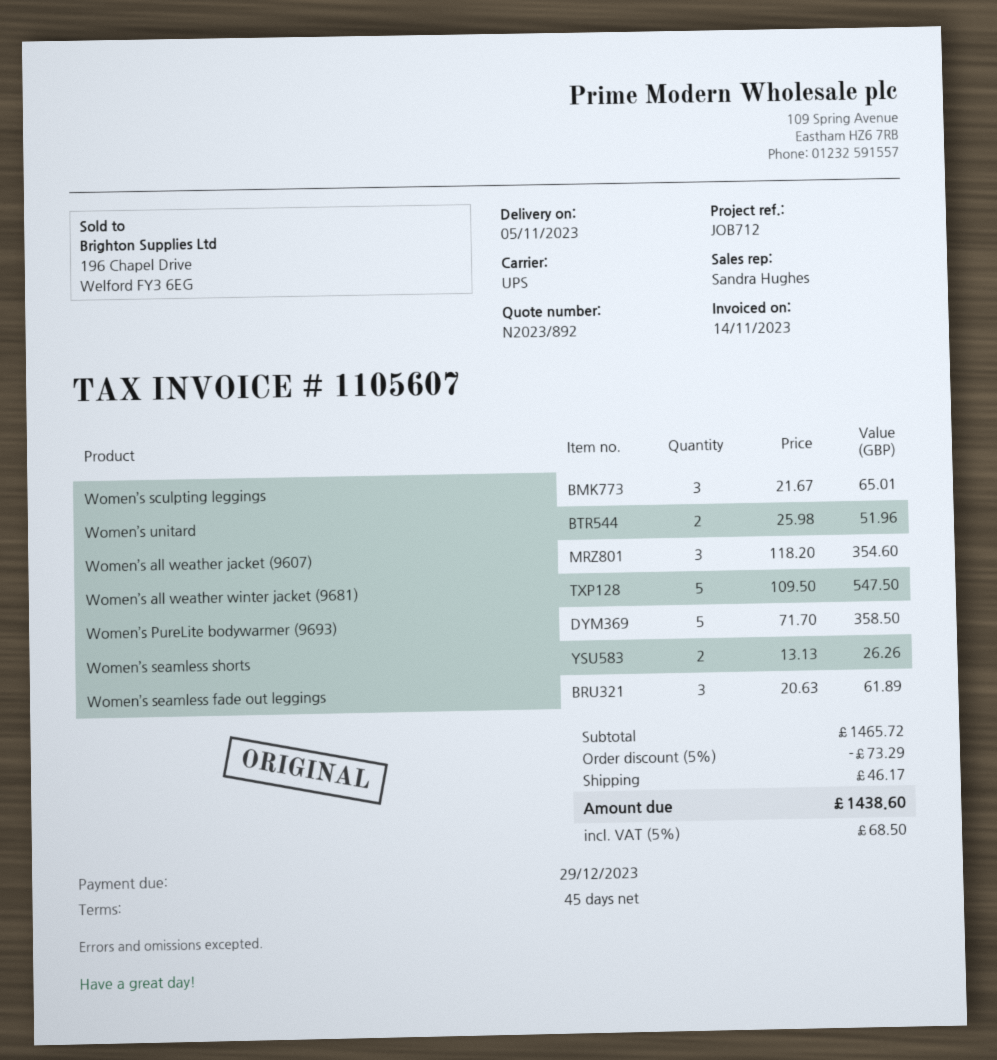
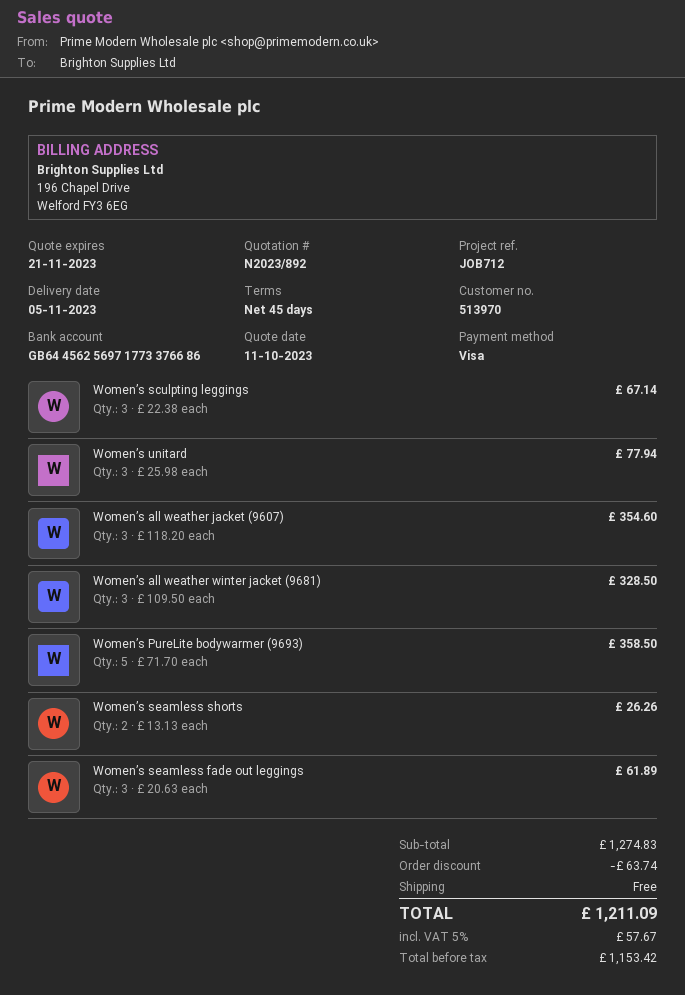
Women’s sculpting leggings: 3 x 21.67 = 65.01 -> 3 x 22.38 = 67.14
Women’s unitard: 2 x 25.98 = 51.96 -> 3 x 25.98 = 77.94
Women’s all weather winter jacket (9681): 5 x 109.50 = 547.50 -> 3 x 109.50 = 328.50
subtotal: 1465.72 -> 1274.83
discount: 73.29 -> 63.74
shipping: 46.17 -> 0.00
tax: 5% = 68.50 -> 5% = 57.67
total: 1438.60 -> 1211.09

